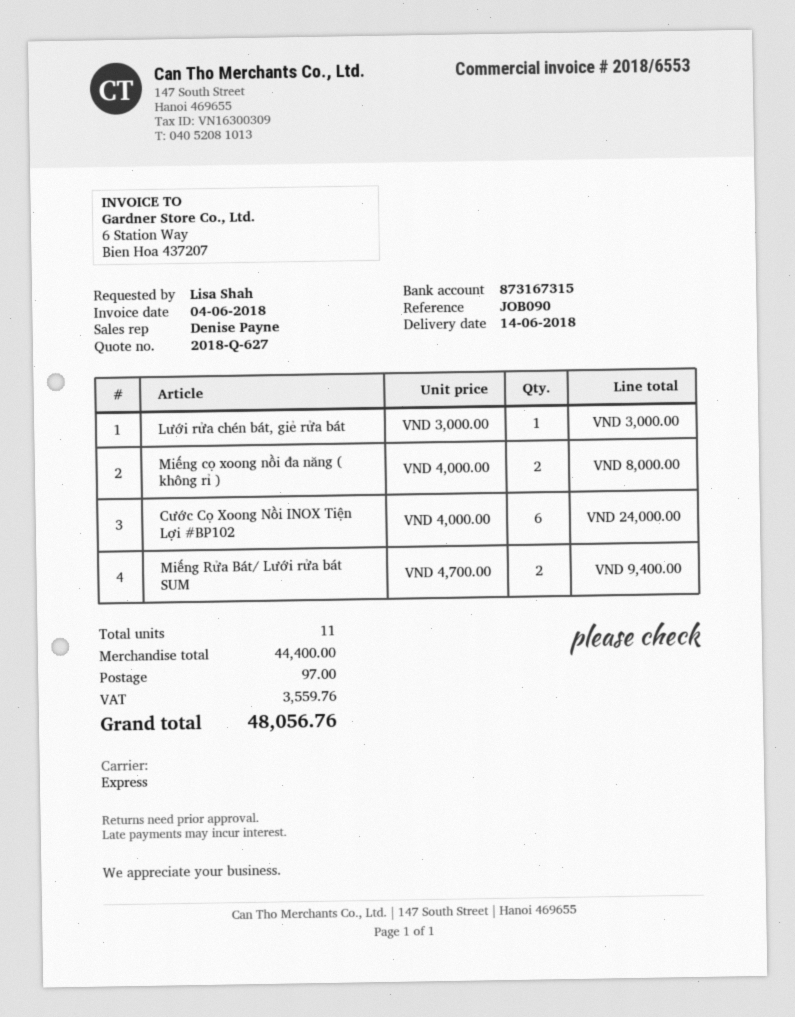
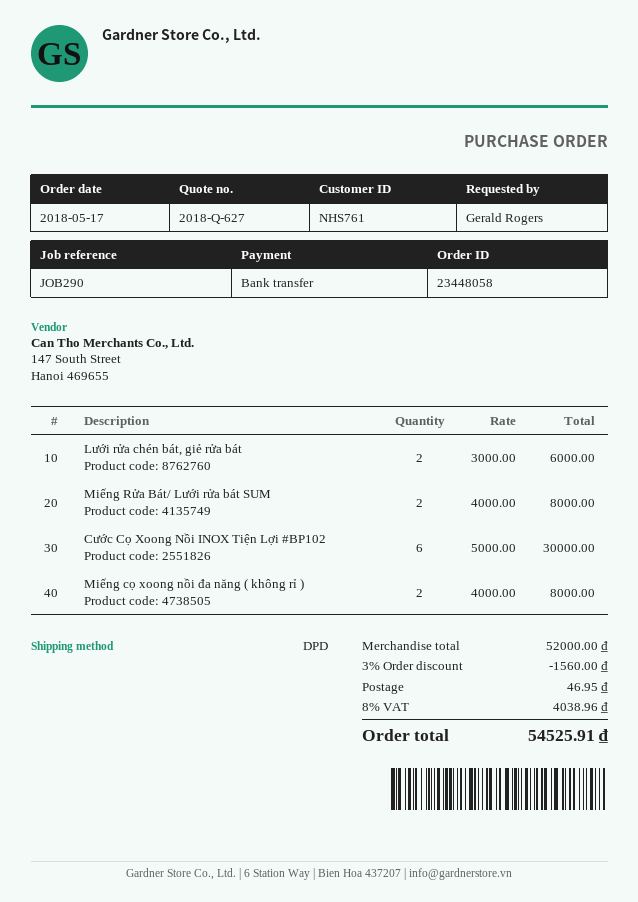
reference: JOB090 -> JOB290
ordered by: Lisa Shah -> Gerald Rogers
shipping method: express -> DPD
Lưới rửa chén bát, giẻ rửa bát: 1 x 3000.00 = 3000.00 -> 2 x 3000.00 = 6000.00
Cước Cọ Xoong Nồi INOX Tiện Lợi #BP102: 6 x 4000.00 = 24000.00 -> 6 x 5000.00 = 30000.00
Miếng Rửa Bát/ Lưới rửa bát SUM: 2 x 4700.00 = 9400.00 -> 2 x 4000.00 = 8000.00
subtotal: 44400.00 -> 52000.00
discount: none -> 3% = 1560.00
shipping: 97.00 -> 46.95
tax: 3559.76 -> 4038.96
total: 48056.76 -> 54525.91

